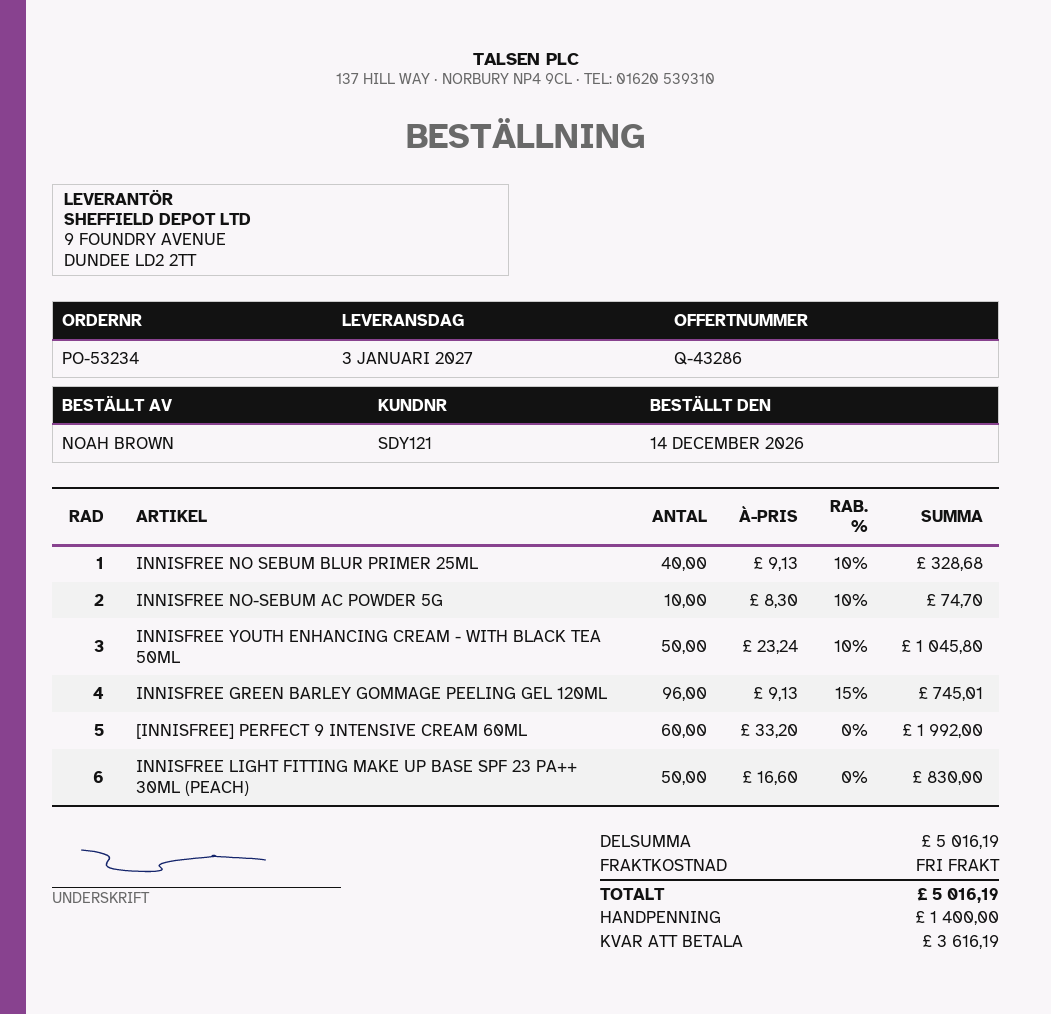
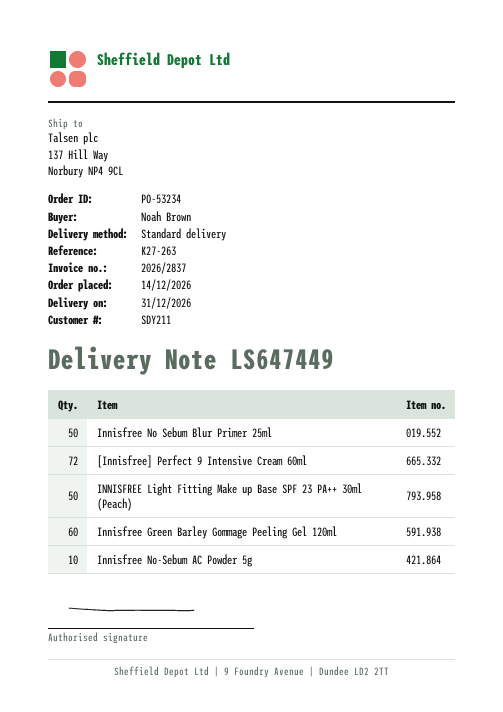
delivery date: 2027-01-03 -> 2026-12-31
customer number: SDY121 -> SDY211
INNISFREE NO SEBUM BLUR PRIMER 25ML: 40 -> 50
INNISFREE YOUTH ENHANCING CREAM - WITH BLACK TEA 50ML: 50 -> none
INNISFREE GREEN BARLEY GOMMAGE PEELING GEL 120ML: 96 -> 60
[INNISFREE] PERFECT 9 INTENSIVE CREAM 60ML: 60 -> 72

